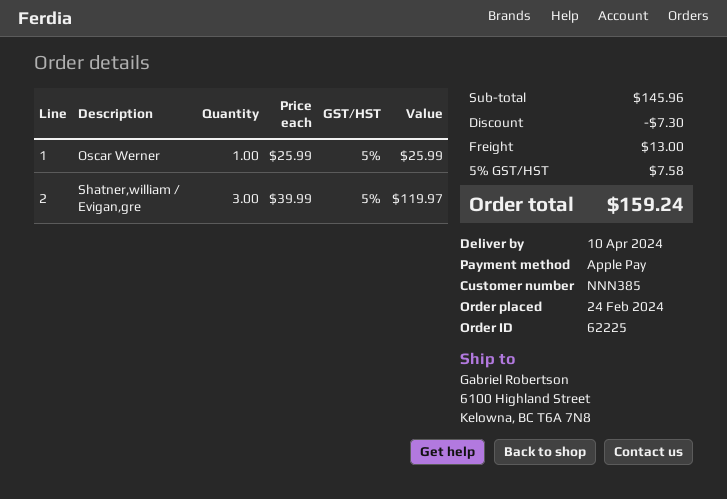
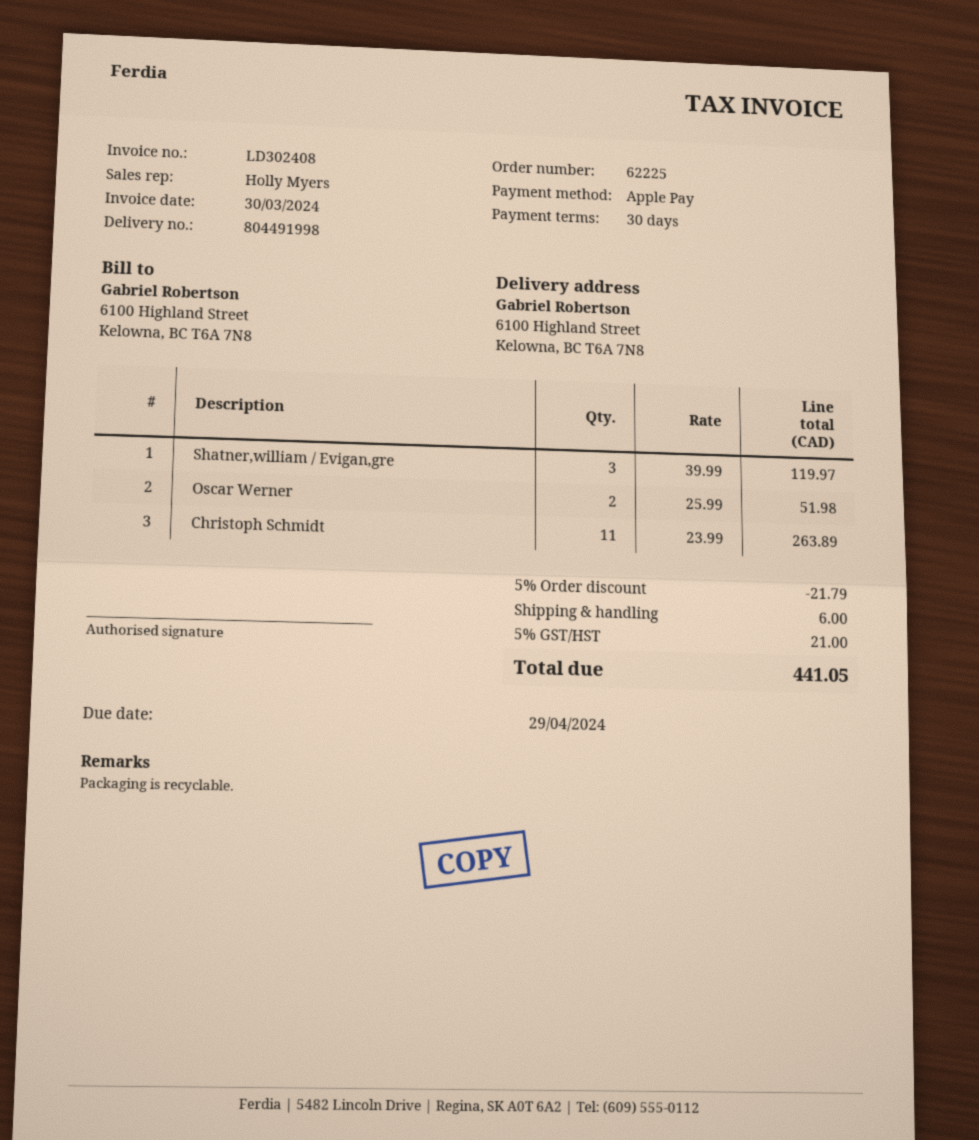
Oscar Werner: 1 x 25.99 = 25.99 -> 2 x 25.99 = 51.98
Christoph Schmidt: none -> 11 x 23.99 = 263.89
discount: 7.30 -> 21.79
shipping: 13.00 -> 6.00
tax: 5% = 7.58 -> 5% = 21.00
total: 159.24 -> 441.05

